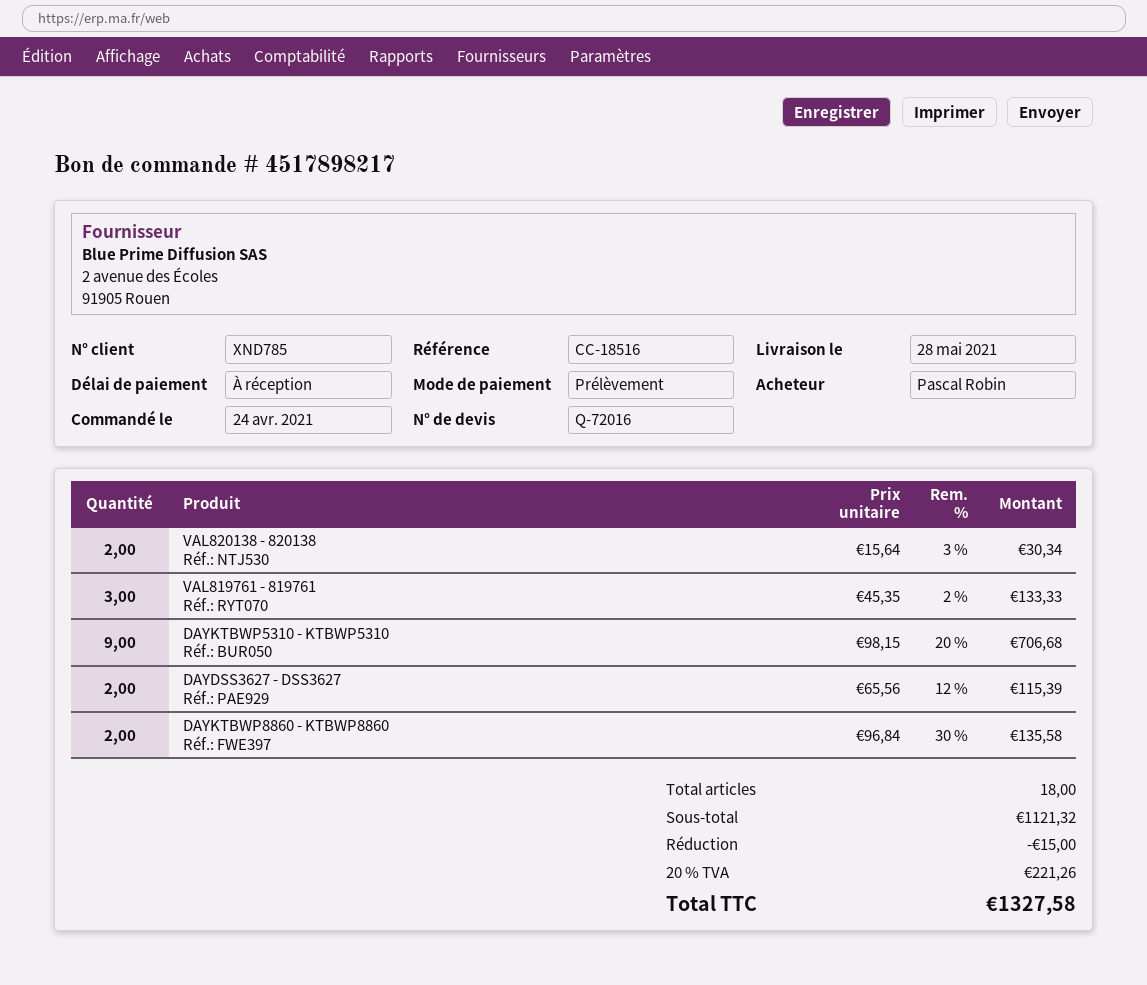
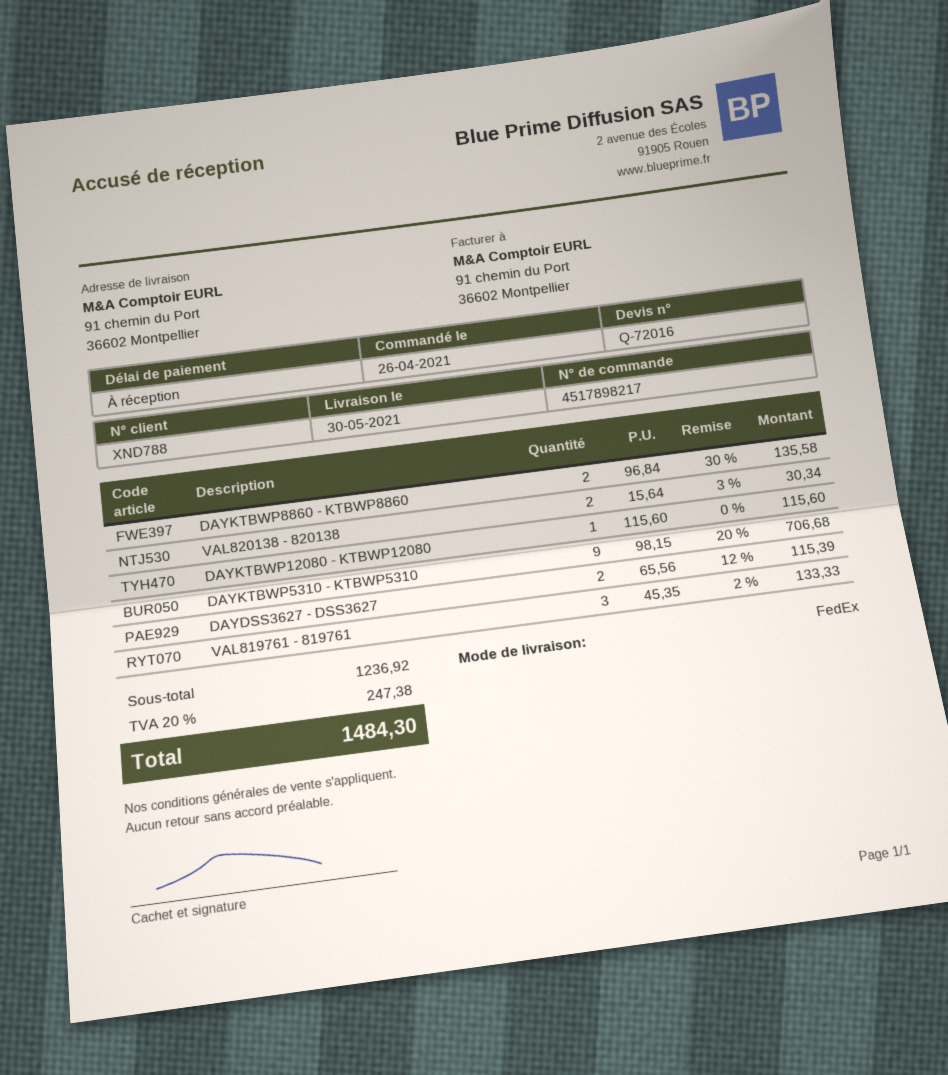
order date: 2021-04-24 -> 2021-04-26
delivery date: 2021-05-28 -> 2021-05-30
customer number: XND785 -> XND788
DAYKTBWP12080 - KTBWP12080: none -> 1 x 115.60 = 115.60
subtotal: 1121.32 -> 1236.92
discount: 15.00 -> none
tax: 20% = 221.26 -> 20% = 247.38
total: 1327.58 -> 1484.30

